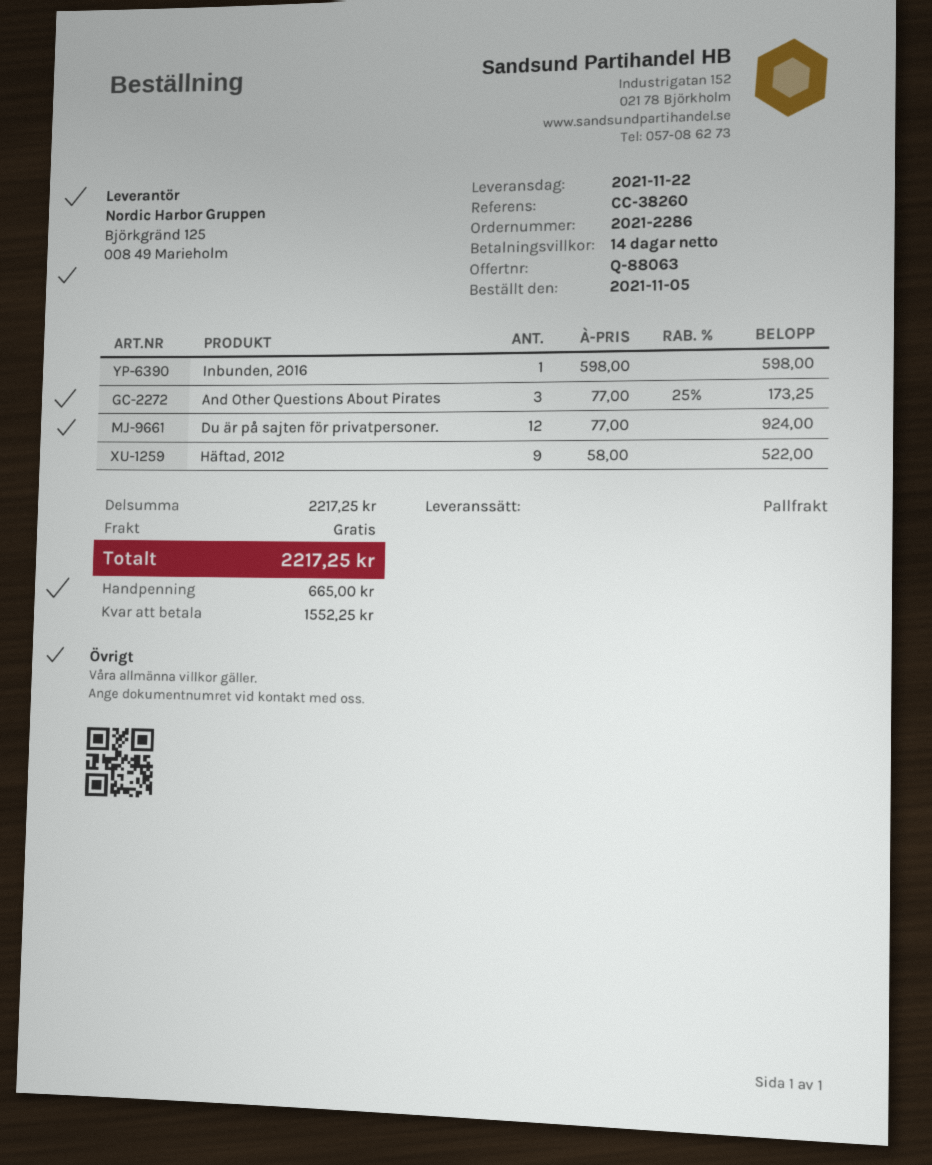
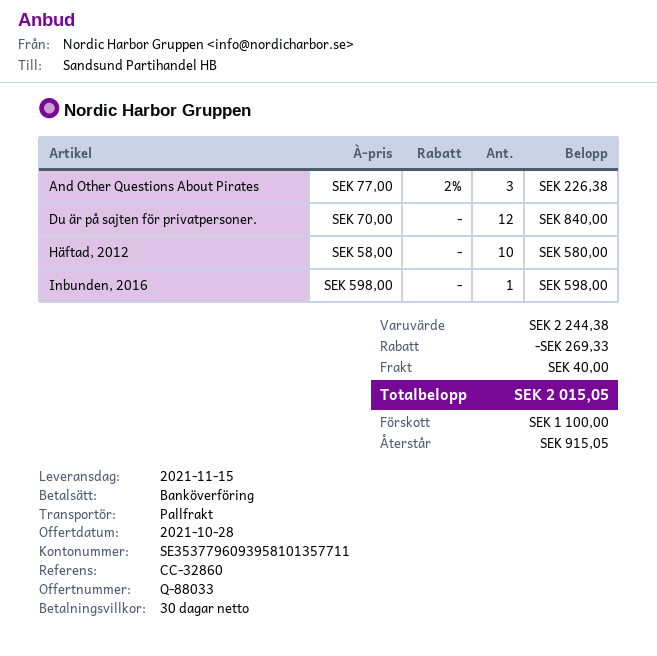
quote number: Q-88063 -> Q-88033
delivery date: 2021-11-22 -> 2021-11-15
payment terms: 14 days -> 30 days
reference: CC-38260 -> CC-32860
And Other Questions About Pirates: 3 x 77.00 - 25% = 173.25 -> 3 x 77.00 - 2% = 226.38
Du är på sajten för privatpersoner.: 12 x 77.00 = 924.00 -> 12 x 70.00 = 840.00
Häftad, 2012: 9 x 58.00 = 522.00 -> 10 x 58.00 = 580.00
subtotal: 2217.25 -> 2244.38
discount: none -> 269.33
shipping: 0.00 -> 40.00
total: 2217.25 -> 2015.05
deposit: 665.00 -> 1100.00
balance: 1552.25 -> 915.05

